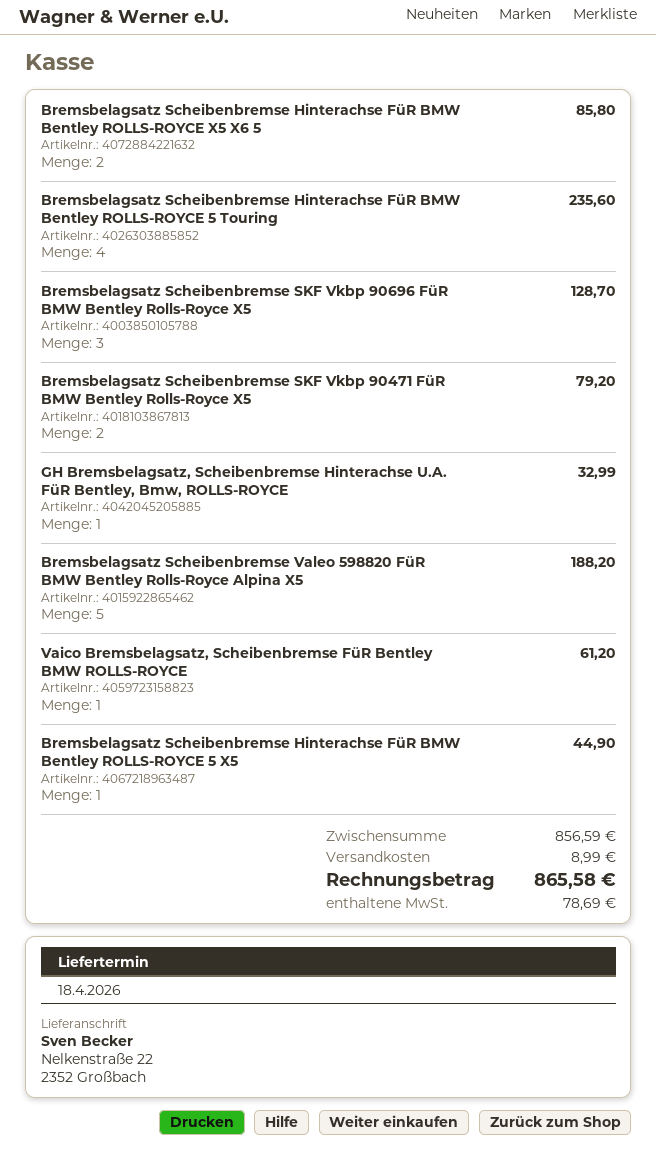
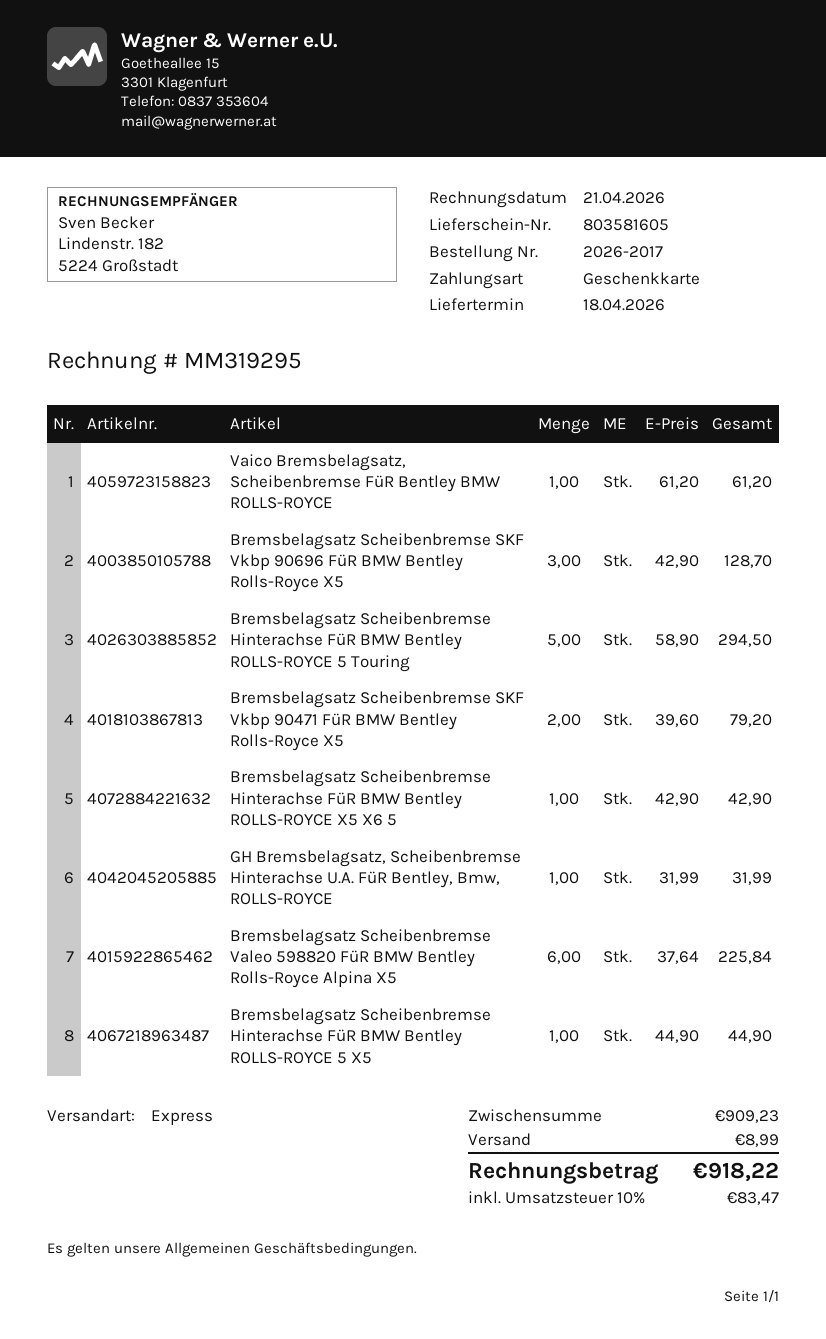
Bremsbelagsatz Scheibenbremse Hinterachse FüR BMW Bentley ROLLS-ROYCE X5 X6 5: 2 for 85.80 -> 1 for 42.90
Bremsbelagsatz Scheibenbremse Hinterachse FüR BMW Bentley ROLLS-ROYCE 5 Touring: 4 for 235.60 -> 5 for 294.50
GH Bremsbelagsatz, Scheibenbremse Hinterachse U.A. FüR Bentley, Bmw, ROLLS-ROYCE: 1 for 32.99 -> 1 for 31.99
Bremsbelagsatz Scheibenbremse Valeo 598820 FüR BMW Bentley Rolls-Royce Alpina X5: 5 for 188.20 -> 6 for 225.84
subtotal: 856.59 -> 909.23
tax: 78.69 -> 83.47
total: 865.58 -> 918.22

